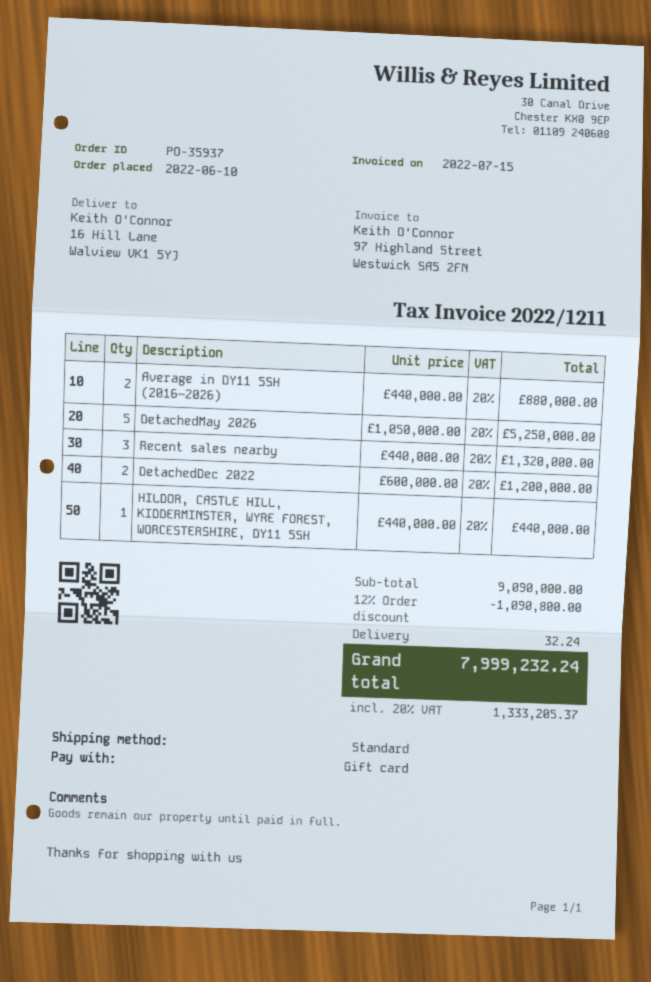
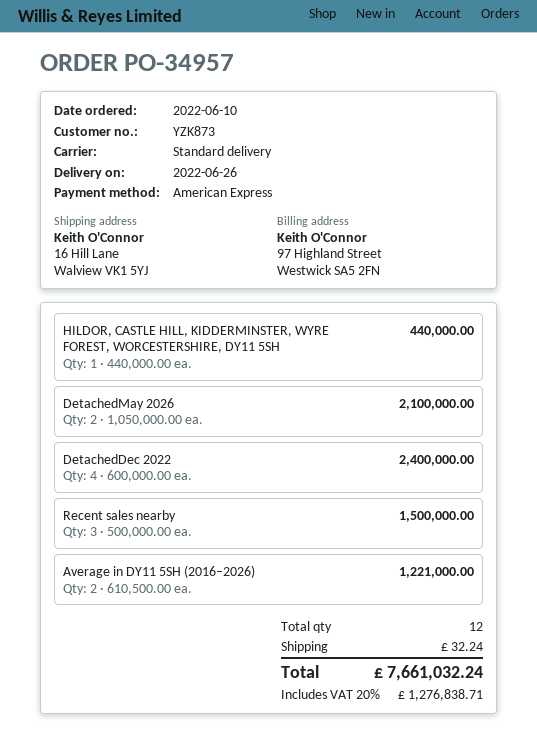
order number: PO-35937 -> PO-34957
payment method: gift card -> American Express
Average in DY11 5SH (2016–2026): 2 x 440000.00 = 880000.00 -> 2 x 610500.00 = 1221000.00
DetachedMay 2026: 5 x 1050000.00 = 5250000.00 -> 2 x 1050000.00 = 2100000.00
Recent sales nearby: 3 x 440000.00 = 1320000.00 -> 3 x 500000.00 = 1500000.00
DetachedDec 2022: 2 x 600000.00 = 1200000.00 -> 4 x 600000.00 = 2400000.00
discount: 12% = 1090800.00 -> none
tax: 20% = 1333205.37 -> 20% = 1276838.71
total: 7999232.24 -> 7661032.24

